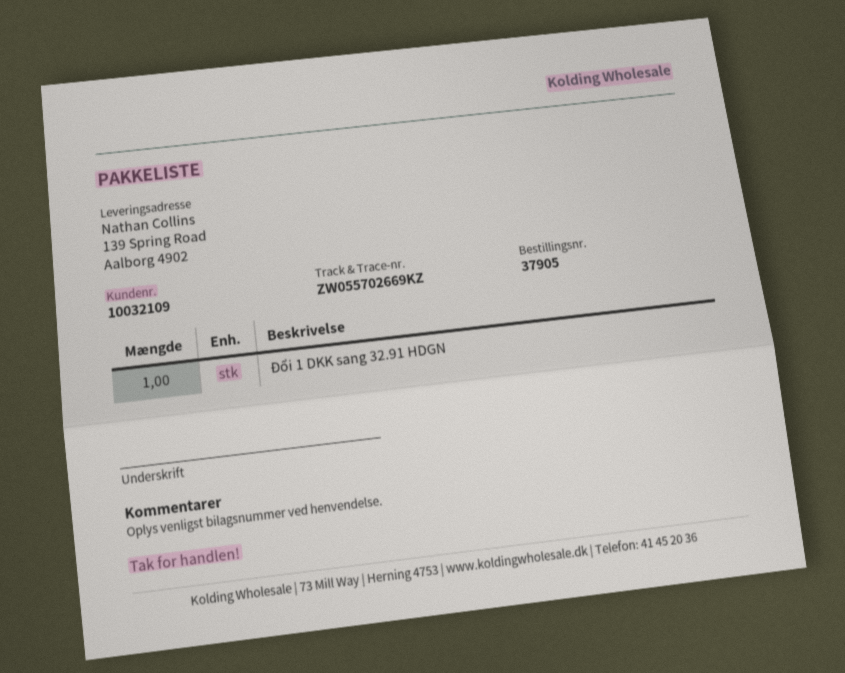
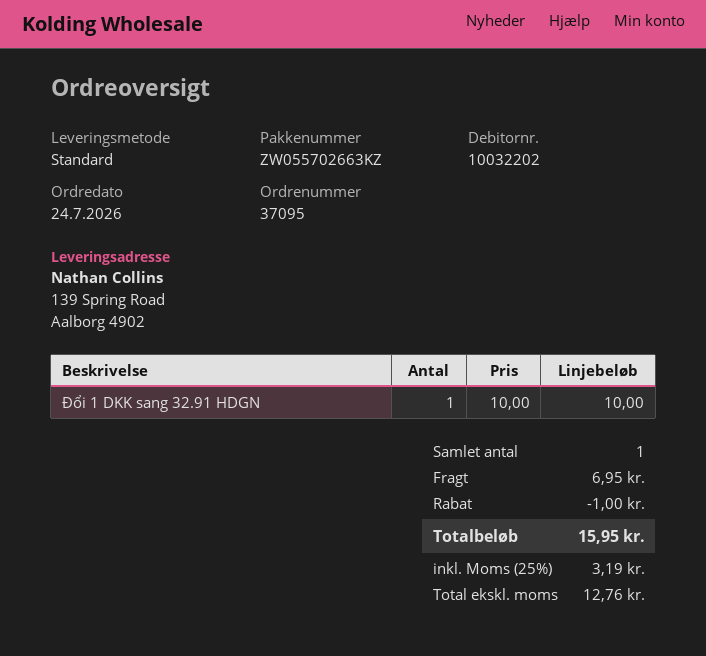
order number: 37905 -> 37095
customer number: 10032109 -> 10032202
tracking number: ZW055702669KZ -> ZW055702663KZ

